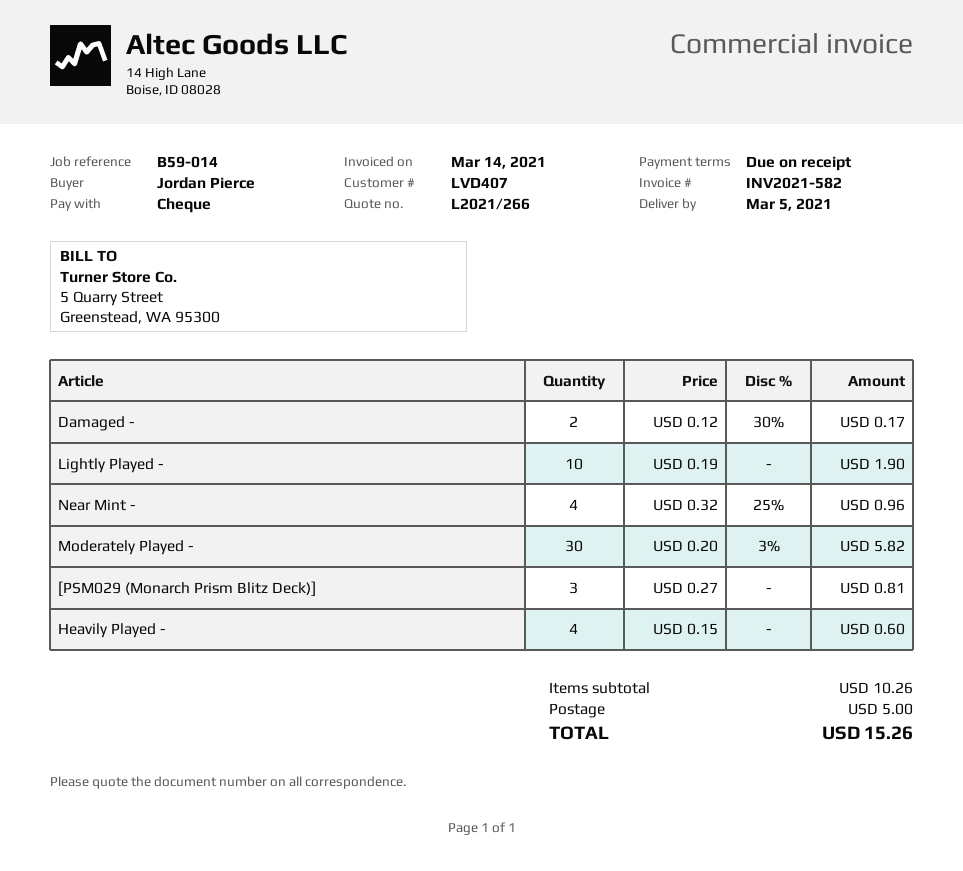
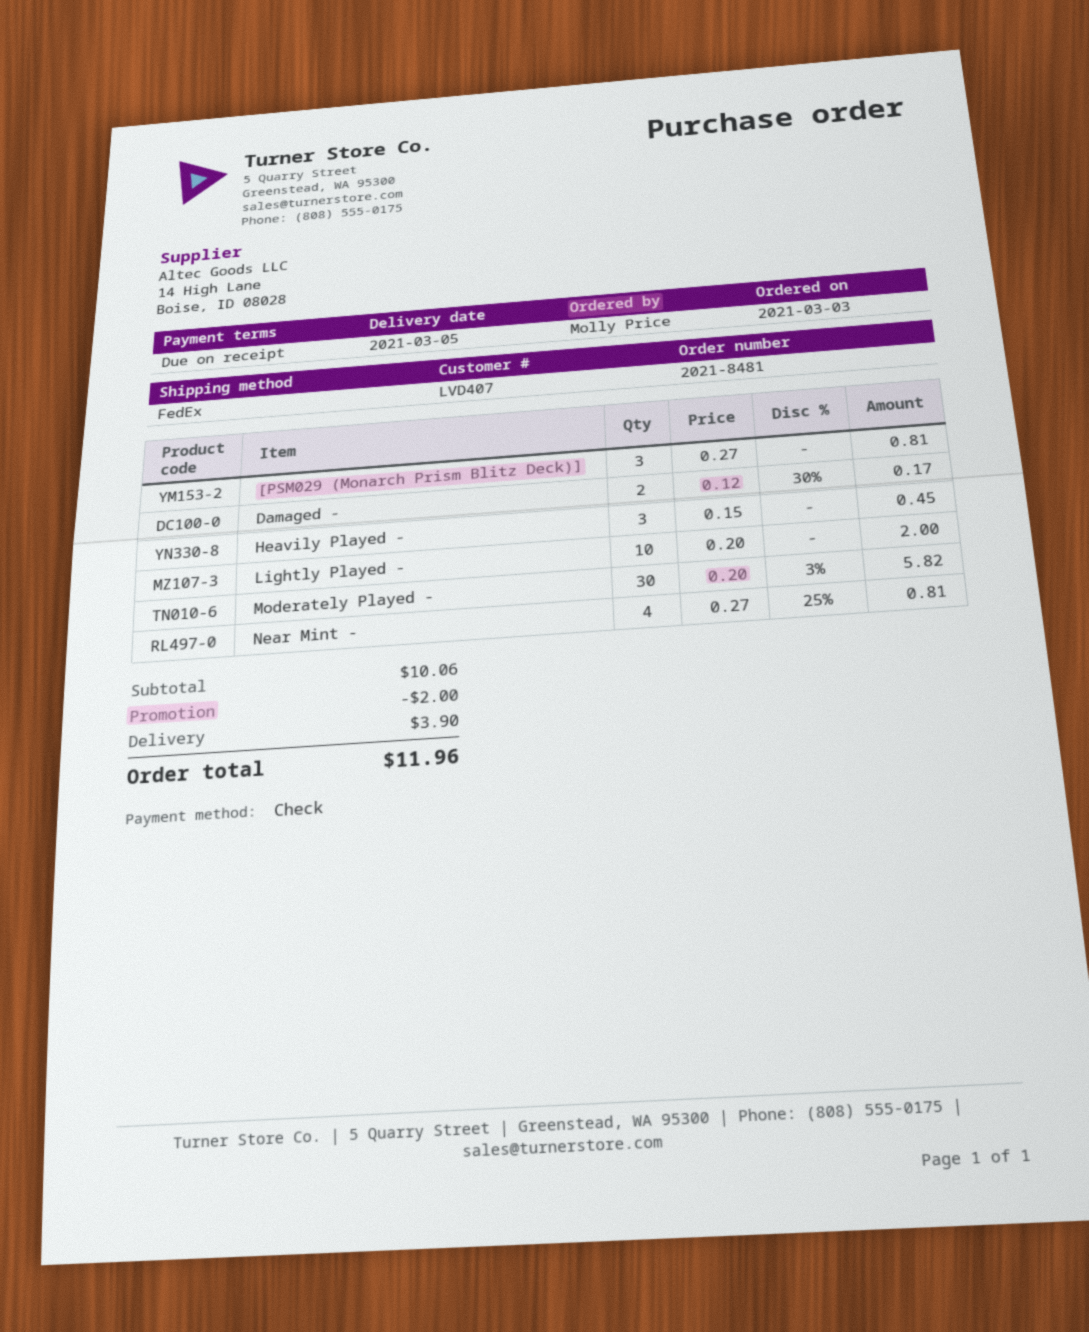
ordered by: Jordan Pierce -> Molly Price
Lightly Played -: 10 x 0.19 = 1.90 -> 10 x 0.20 = 2.00
Near Mint -: 4 x 0.32 - 25% = 0.96 -> 4 x 0.27 - 25% = 0.81
Heavily Played -: 4 x 0.15 = 0.60 -> 3 x 0.15 = 0.45
subtotal: 10.26 -> 10.06
discount: none -> 2.00
shipping: 5.00 -> 3.90
total: 15.26 -> 11.96

